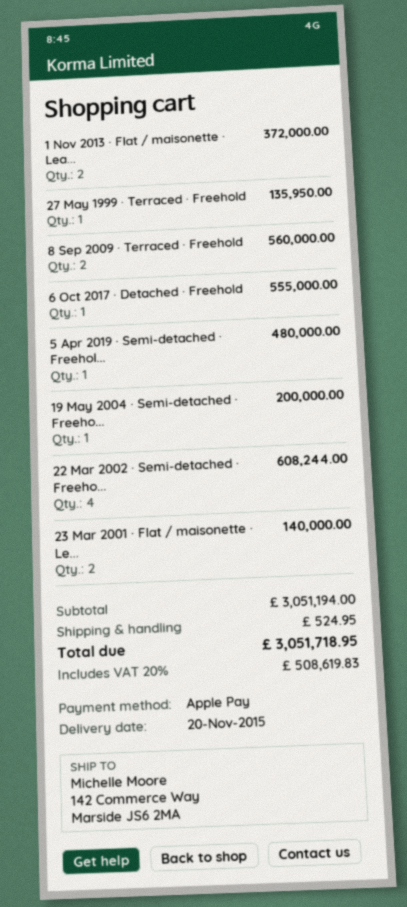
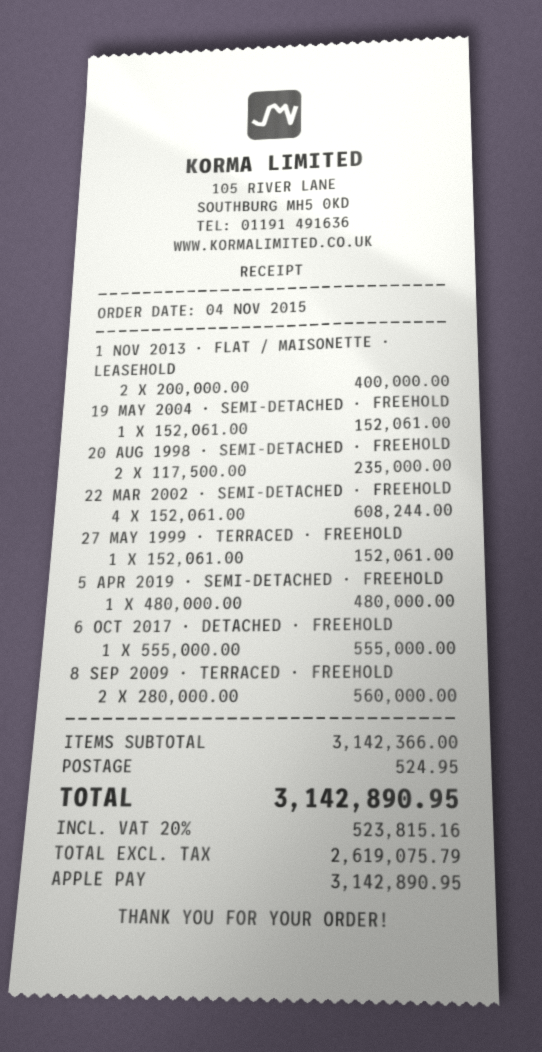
1 Nov 2013 · Flat / maisonette · Lea...: 2 for 372000.00 -> 2 for 400000.00
27 May 1999 · Terraced · Freehold: 1 for 135950.00 -> 1 for 152061.00
19 May 2004 · Semi-detached · Freeho...: 1 for 200000.00 -> 1 for 152061.00
23 Mar 2001 · Flat / maisonette · Le...: 2 for 140000.00 -> none
20 AUG 1998 · SEMI-DETACHED · FREEHOLD: none -> 2 for 235000.00
subtotal: 3051194.00 -> 3142366.00
tax: 20% = 508619.83 -> 20% = 523815.16
total: 3051718.95 -> 3142890.95

